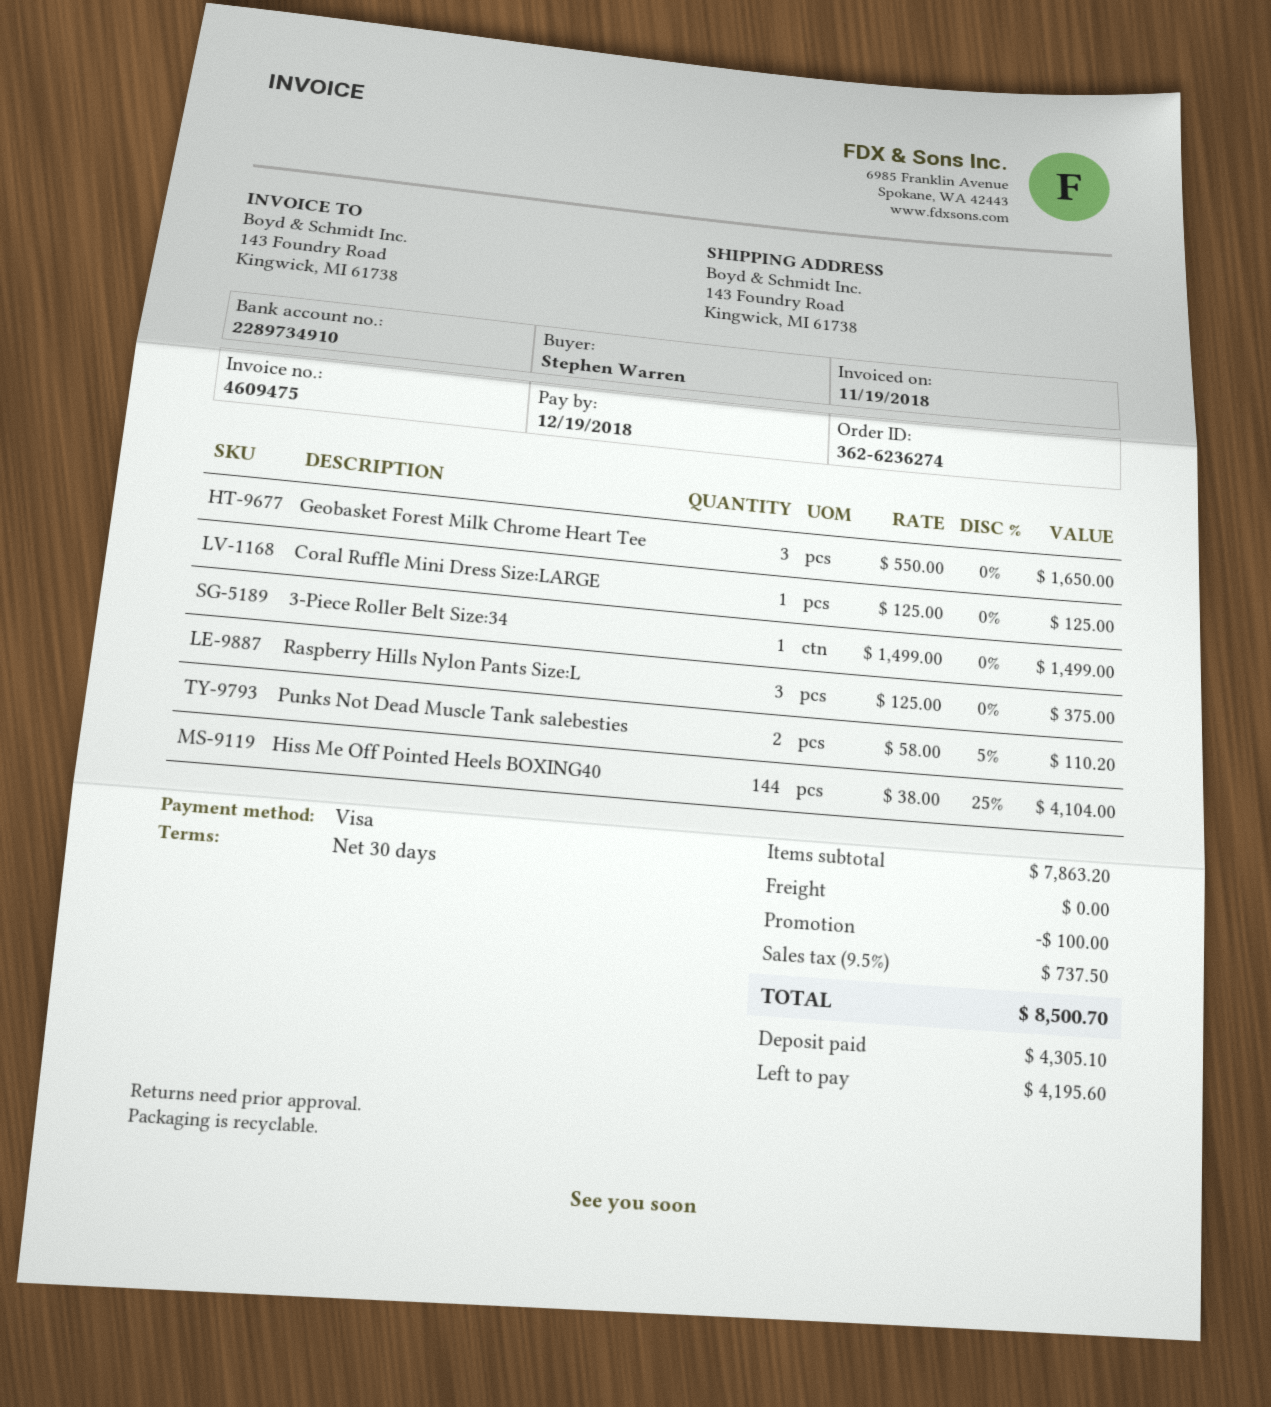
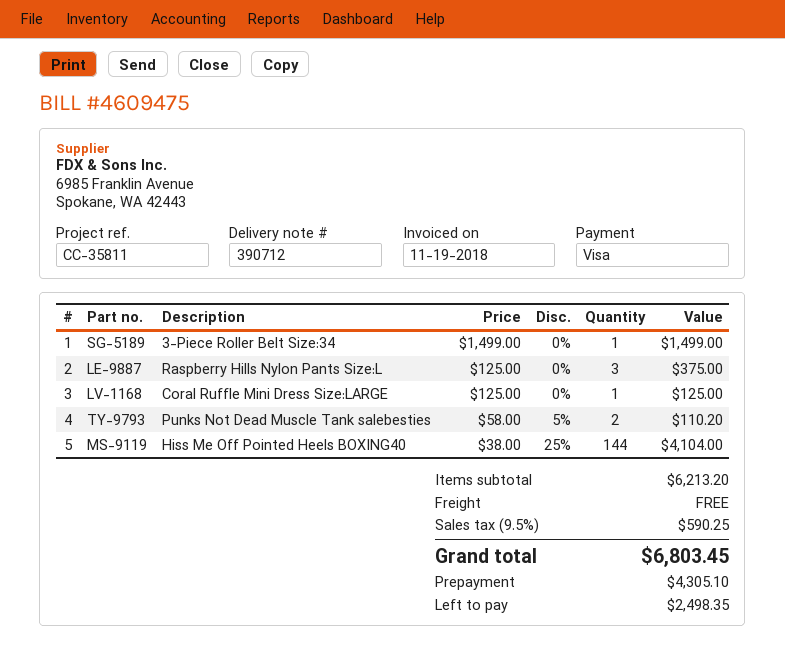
Geobasket Forest Milk Chrome Heart Tee: 3 x 550.00 = 1650.00 -> none
subtotal: 7863.20 -> 6213.20
discount: 100.00 -> none
tax: 9.5% = 737.50 -> 9.5% = 590.25
total: 8500.70 -> 6803.45
balance: 4195.60 -> 2498.35

